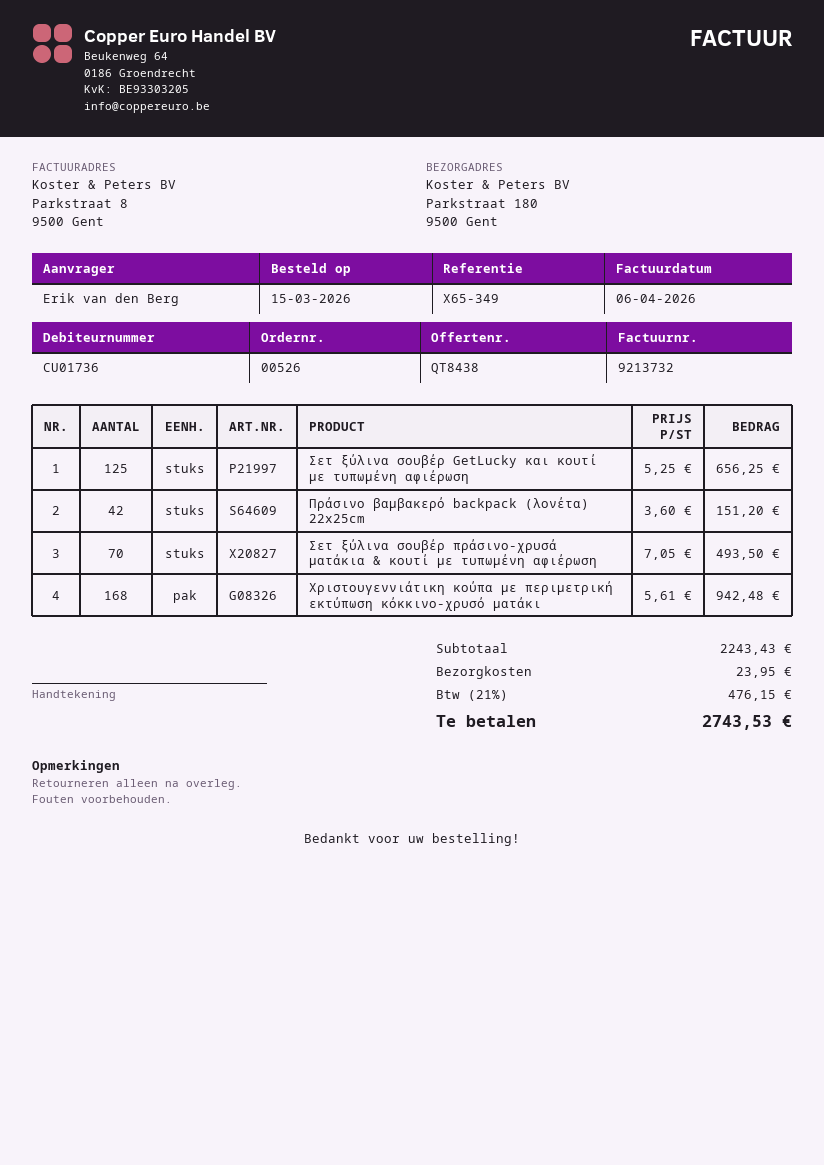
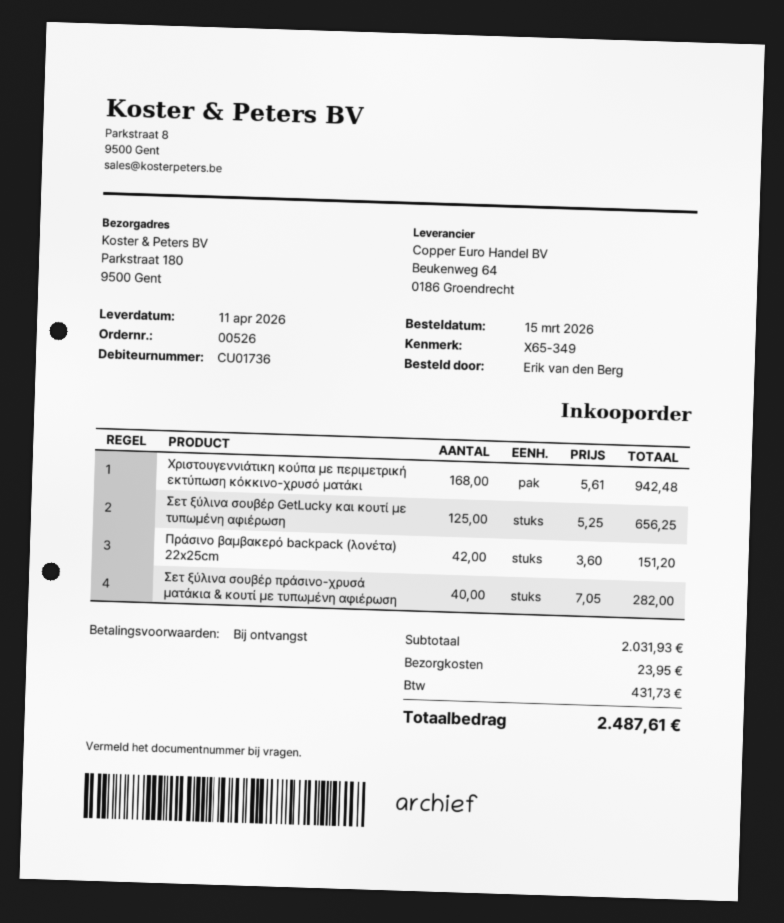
Σετ ξύλινα σουβέρ πράσινο-χρυσά ματάκια & κουτί με τυπωμένη αφιέρωση: 70 x 7.05 = 493.50 -> 40 x 7.05 = 282.00
subtotal: 2243.43 -> 2031.93
tax: 476.15 -> 431.73
total: 2743.53 -> 2487.61

